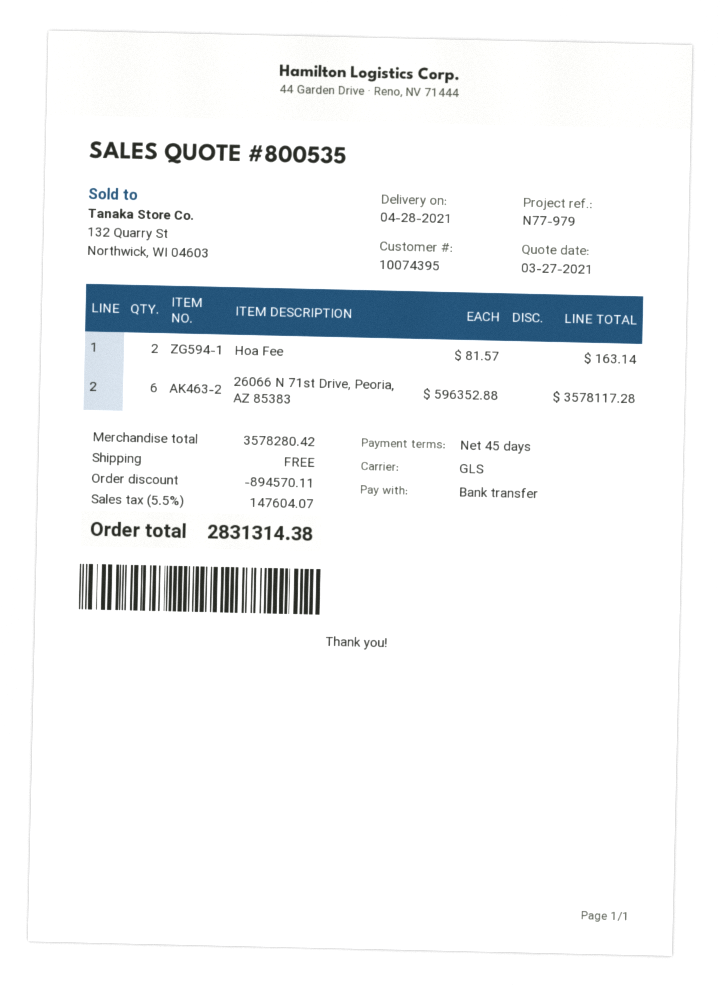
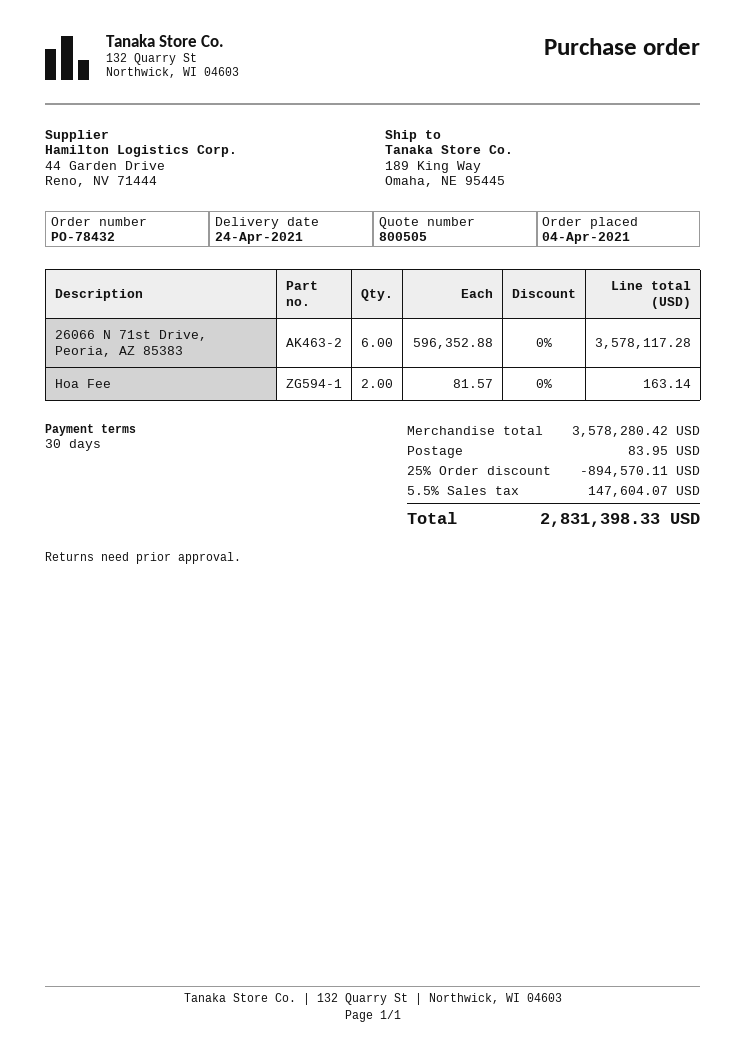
quote number: 800535 -> 800505
delivery date: 2021-04-28 -> 2021-04-24
payment terms: 45 days -> 30 days
shipping: 0.00 -> 83.95
total: 2831314.38 -> 2831398.33

